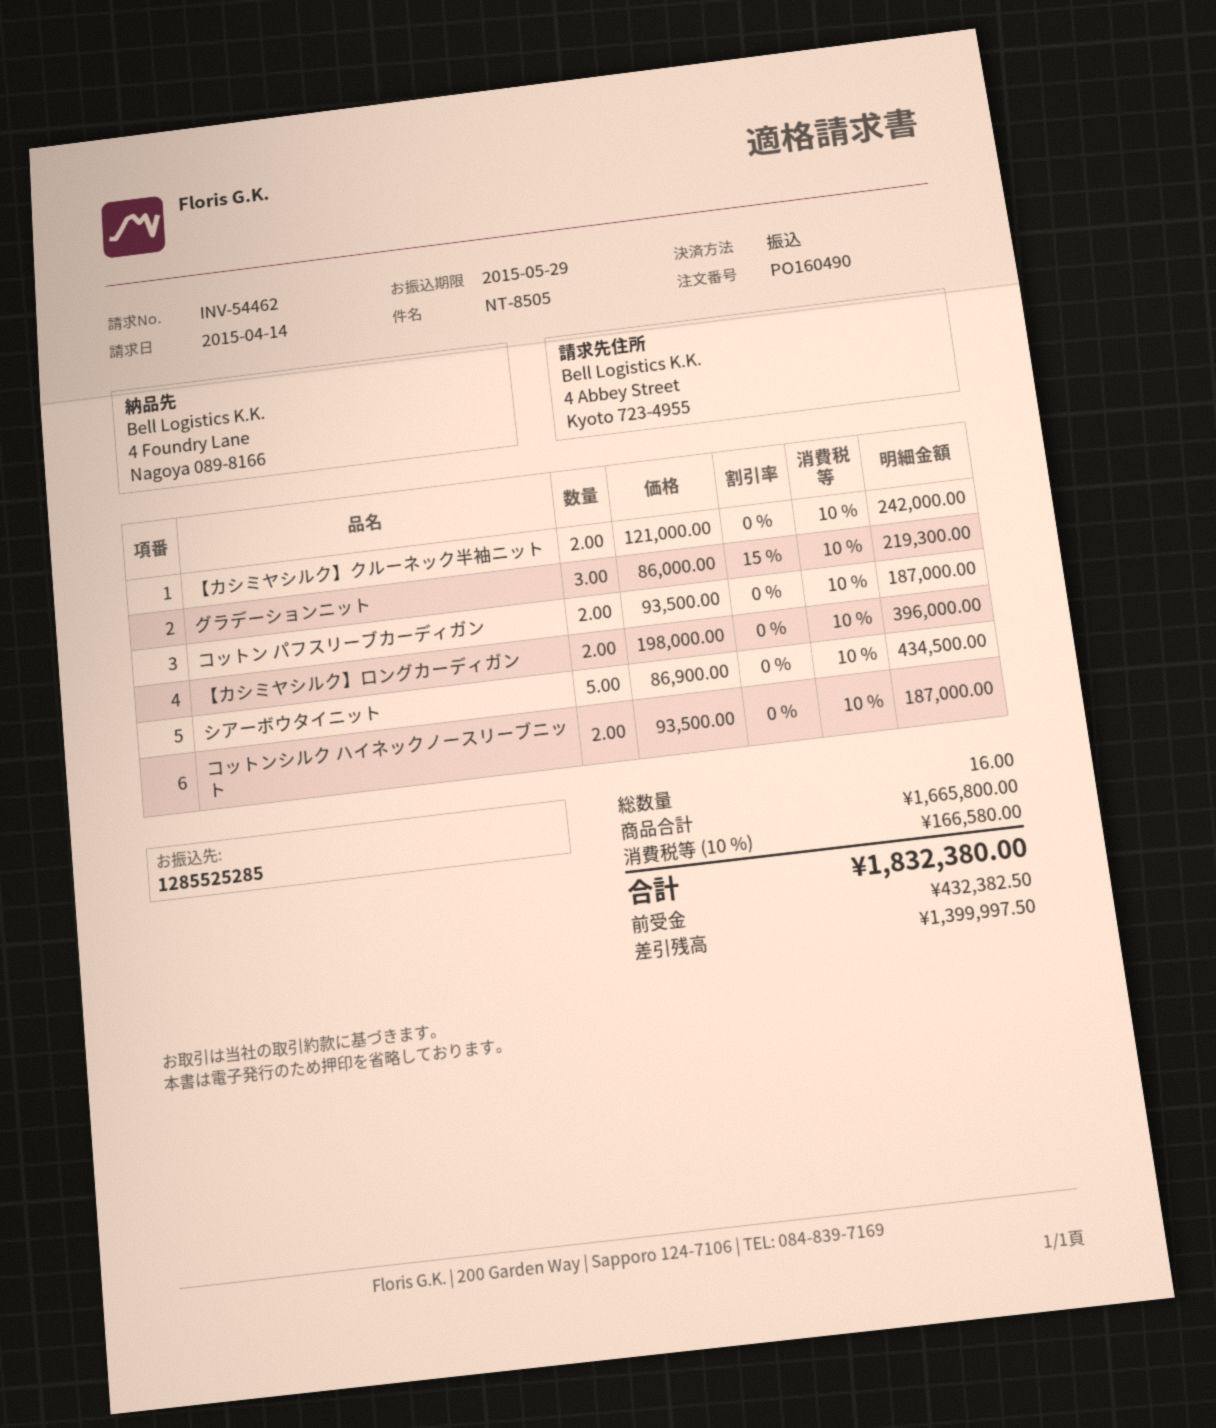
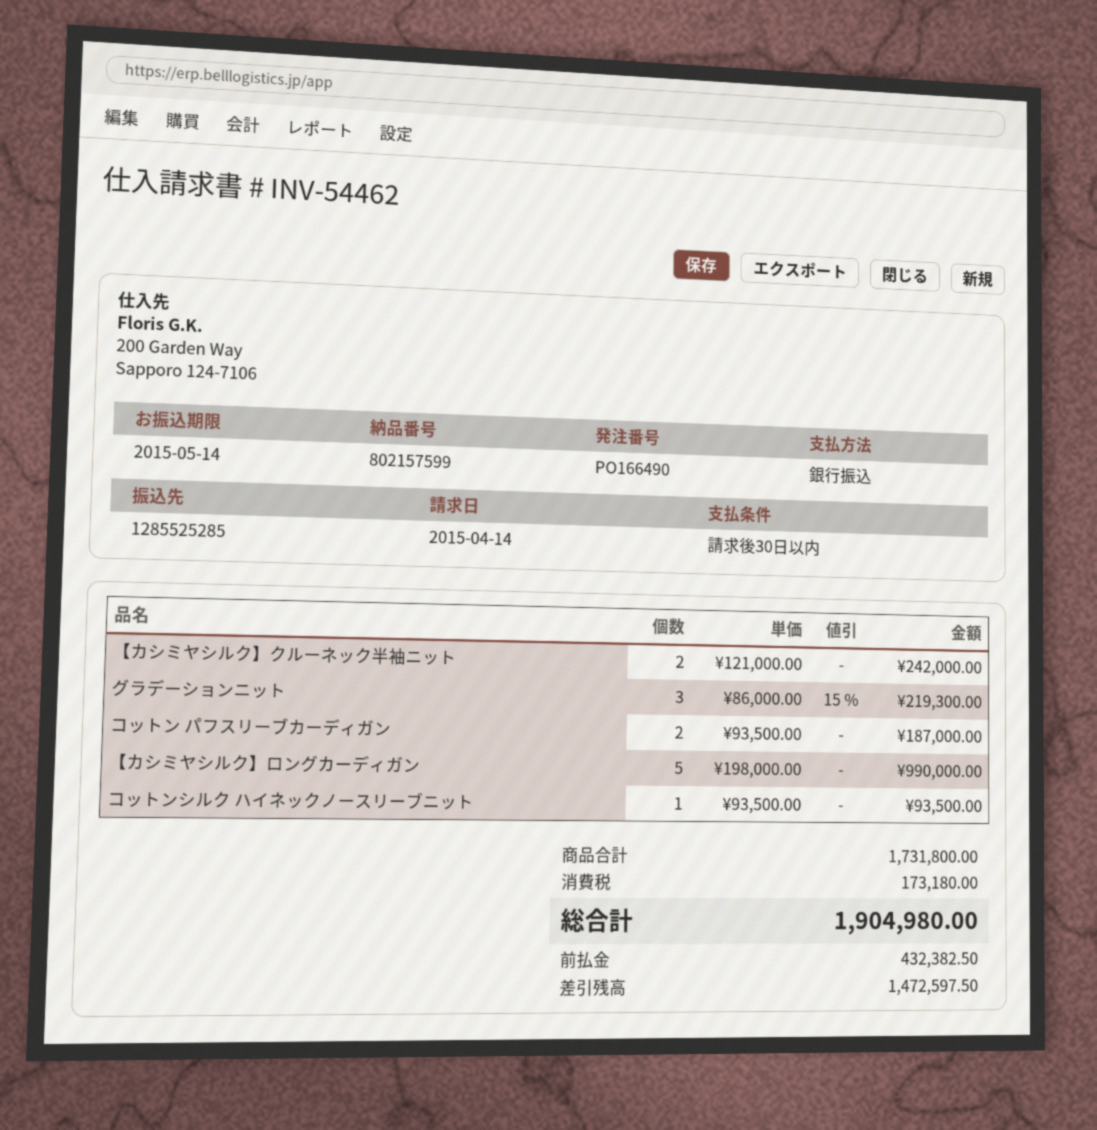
order number: PO160490 -> PO166490
due date: 2015-05-29 -> 2015-05-14
【カシミヤシルク】ロングカーディガン: 2 x 198000.00 = 396000.00 -> 5 x 198000.00 = 990000.00
シアーボウタイニット: 5 x 86900.00 = 434500.00 -> none
コットンシルク ハイネックノースリーブニット: 2 x 93500.00 = 187000.00 -> 1 x 93500.00 = 93500.00
subtotal: 1665800.00 -> 1731800.00
tax: 166580.00 -> 173180.00
total: 1832380.00 -> 1904980.00
balance: 1399997.50 -> 1472597.50

